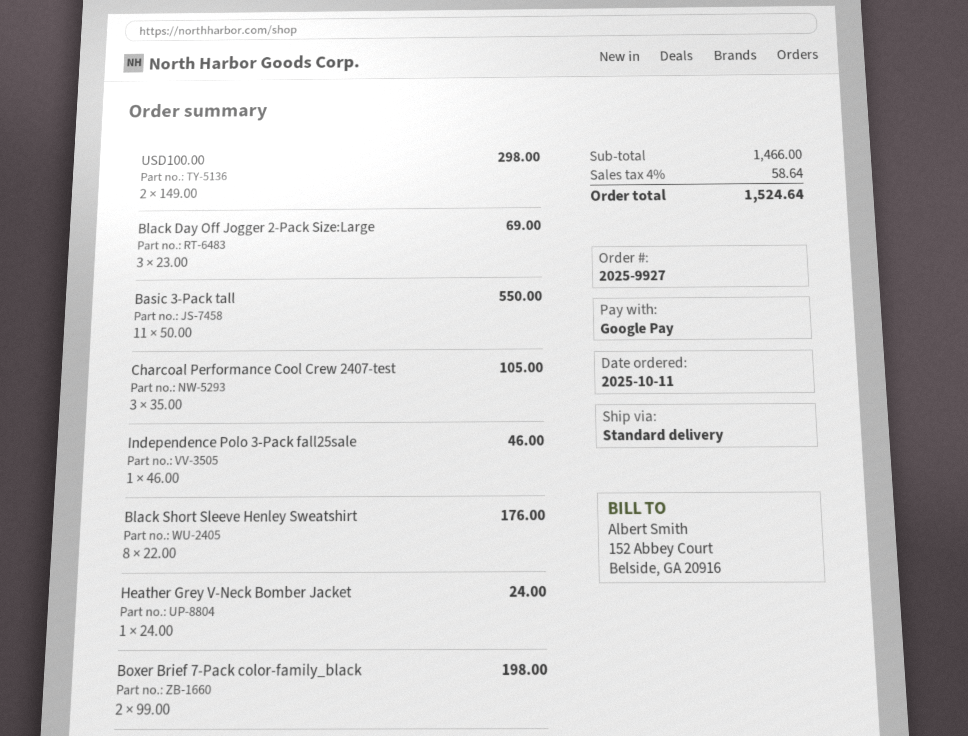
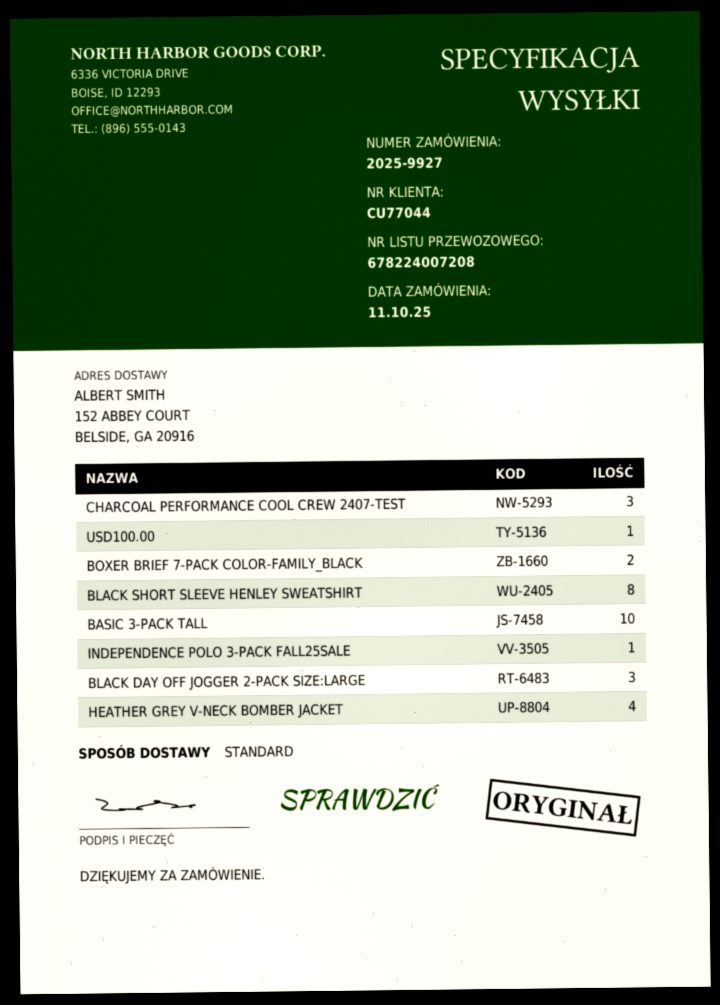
USD100.00: 2 -> 1
Basic 3-Pack tall: 11 -> 10
Heather Grey V-Neck Bomber Jacket: 1 -> 4

